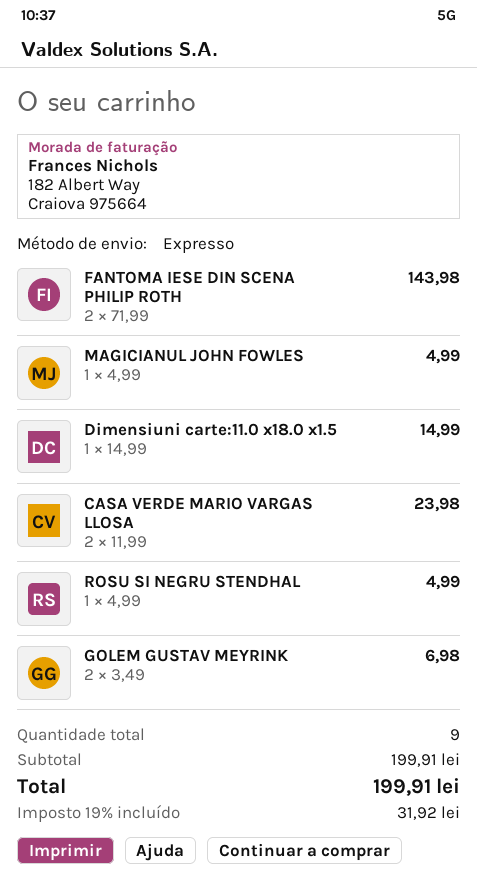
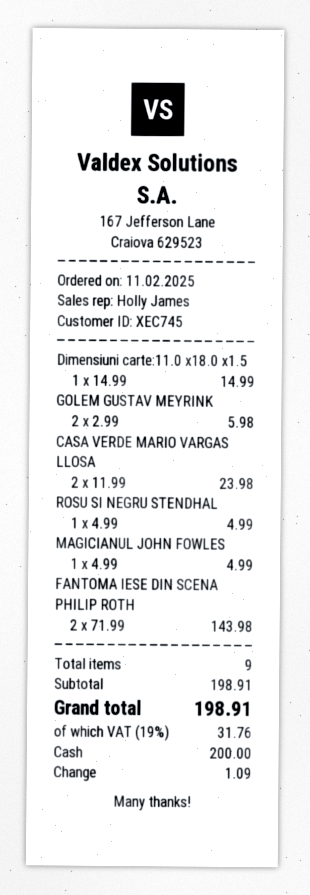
GOLEM GUSTAV MEYRINK: 2 x 3.49 = 6.98 -> 2 x 2.99 = 5.98
subtotal: 199.91 -> 198.91
tax: 19% = 31.92 -> 19% = 31.76
total: 199.91 -> 198.91

